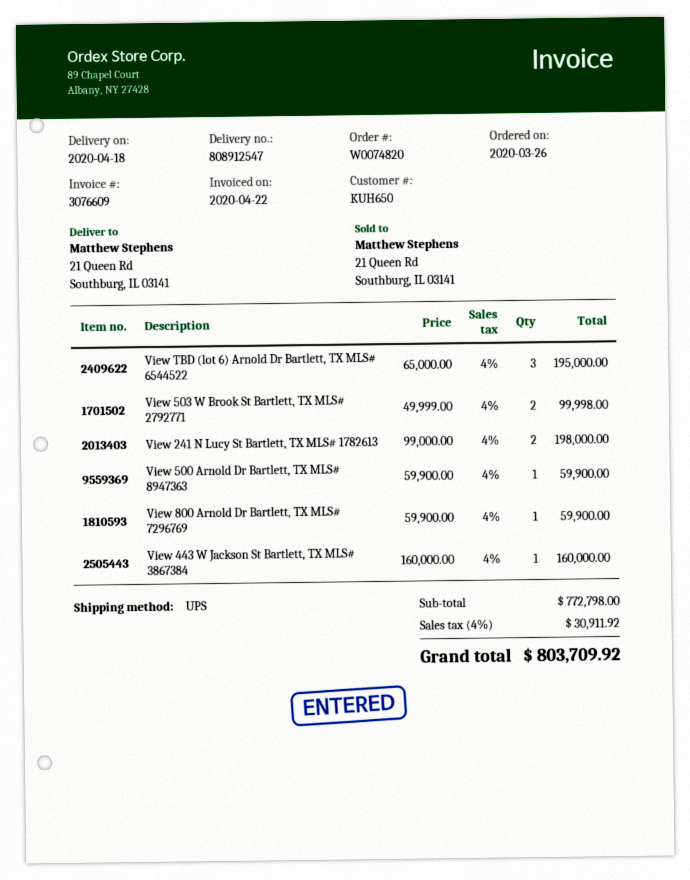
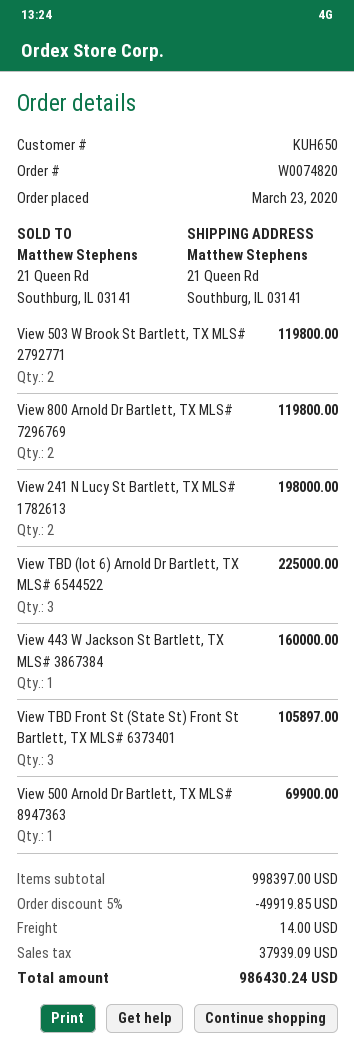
order date: 2020-03-26 -> 2020-03-23
View TBD (lot 6) Arnold Dr Bartlett, TX MLS# 6544522: 3 for 195000.00 -> 3 for 225000.00
View 503 W Brook St Bartlett, TX MLS# 2792771: 2 for 99998.00 -> 2 for 119800.00
View 500 Arnold Dr Bartlett, TX MLS# 8947363: 1 for 59900.00 -> 1 for 69900.00
View 800 Arnold Dr Bartlett, TX MLS# 7296769: 1 for 59900.00 -> 2 for 119800.00
View TBD Front St (State St) Front St Bartlett, TX MLS# 6373401: none -> 3 for 105897.00
subtotal: 772798.00 -> 998397.00
discount: none -> 5% = 49919.85
shipping: none -> 14.00
tax: 30911.92 -> 37939.09
total: 803709.92 -> 986430.24

